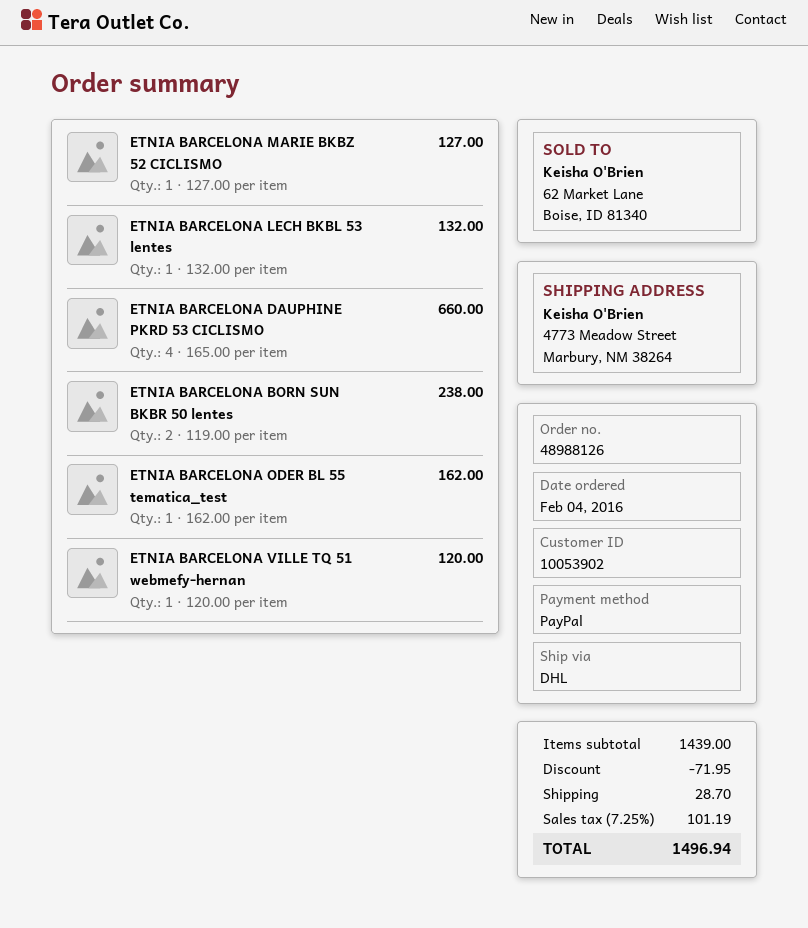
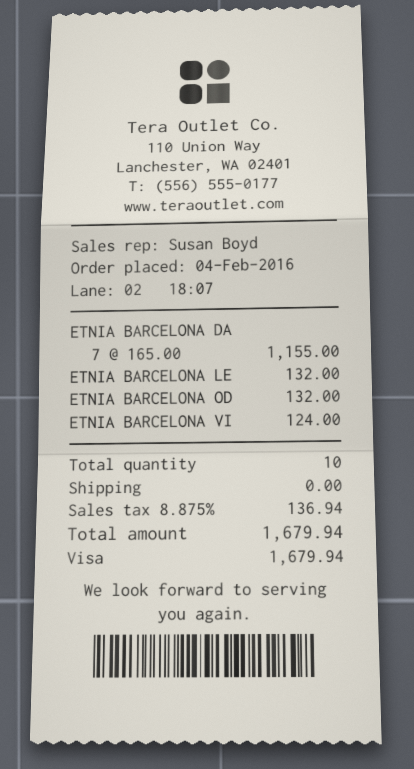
payment method: PayPal -> Visa
ETNIA BARCELONA MARIE BKBZ 52 CICLISMO: 1 x 127.00 = 127.00 -> none
ETNIA BARCELONA DAUPHINE PKRD 53 CICLISMO: 4 x 165.00 = 660.00 -> 7 x 165.00 = 1155.00
ETNIA BARCELONA BORN SUN BKBR 50 lentes: 2 x 119.00 = 238.00 -> none
ETNIA BARCELONA ODER BL 55 tematica_test: 1 x 162.00 = 162.00 -> 1 x 132.00 = 132.00
ETNIA BARCELONA VILLE TQ 51 webmefy-hernan: 1 x 120.00 = 120.00 -> 1 x 124.00 = 124.00
discount: 71.95 -> none
shipping: 28.70 -> 0.00
tax: 7.25% = 101.19 -> 8.875% = 136.94
total: 1496.94 -> 1679.94

